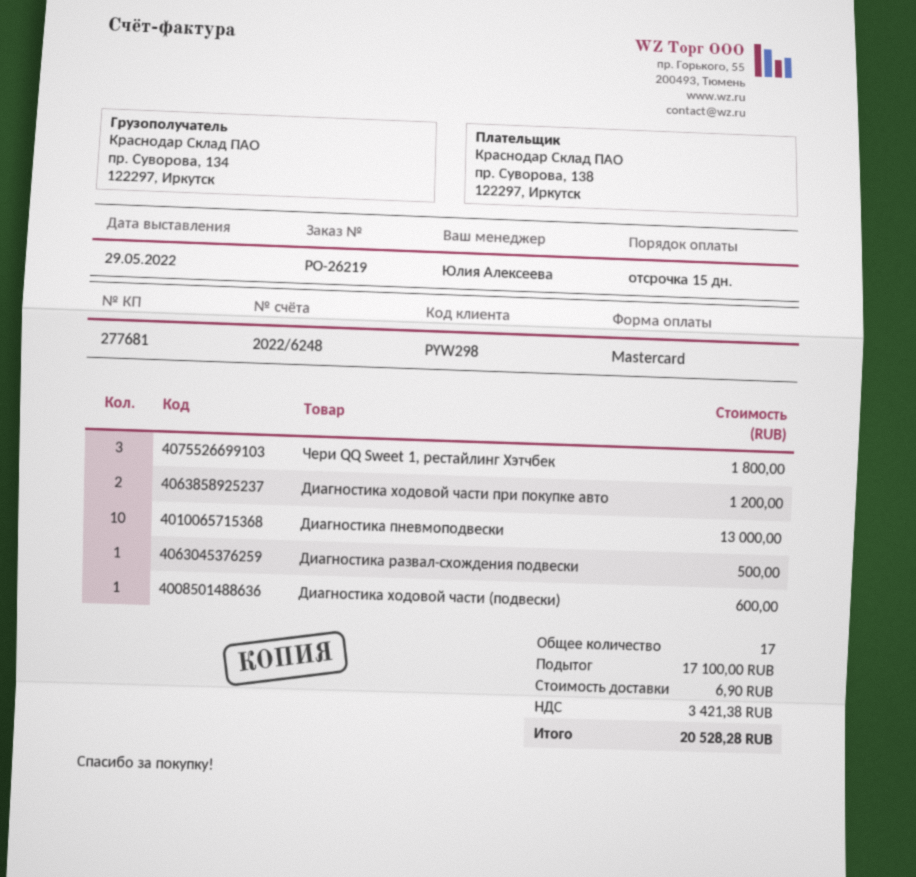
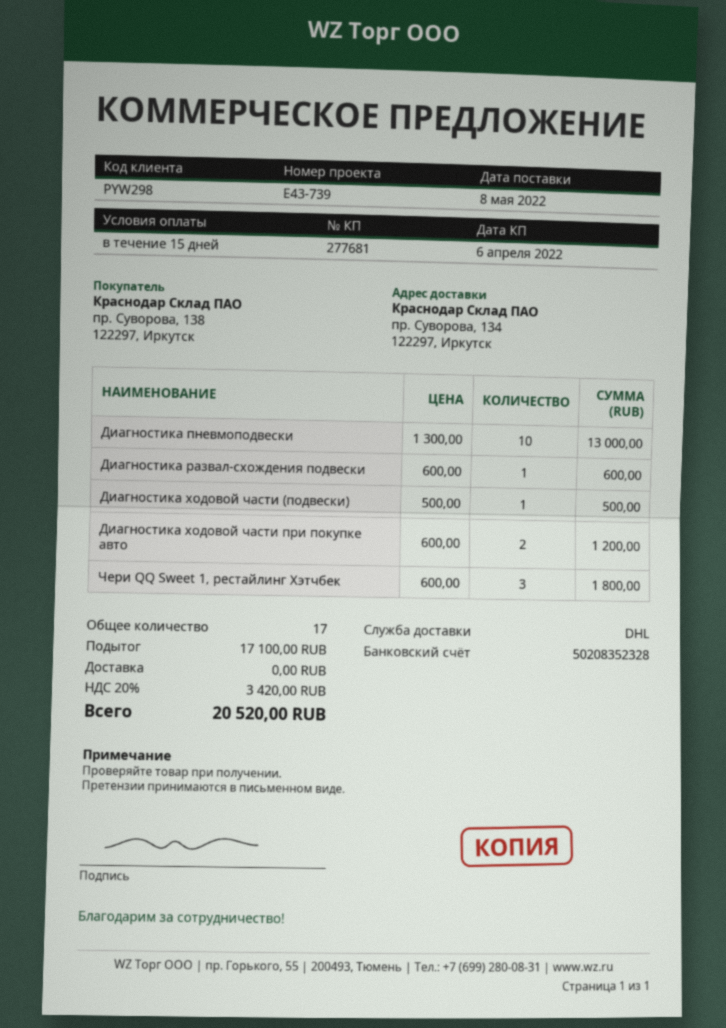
Диагностика развал-схождения подвески: 1 for 500.00 -> 1 for 600.00
Диагностика ходовой части (подвески): 1 for 600.00 -> 1 for 500.00
shipping: 6.90 -> 0.00
tax: 3421.38 -> 3420.00
total: 20528.28 -> 20520.00

